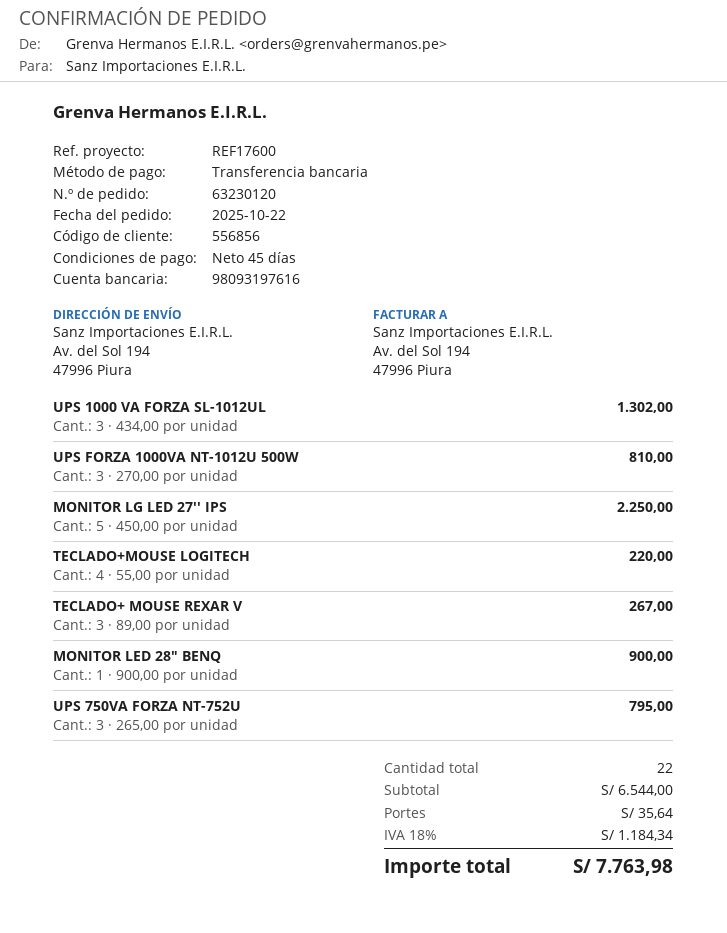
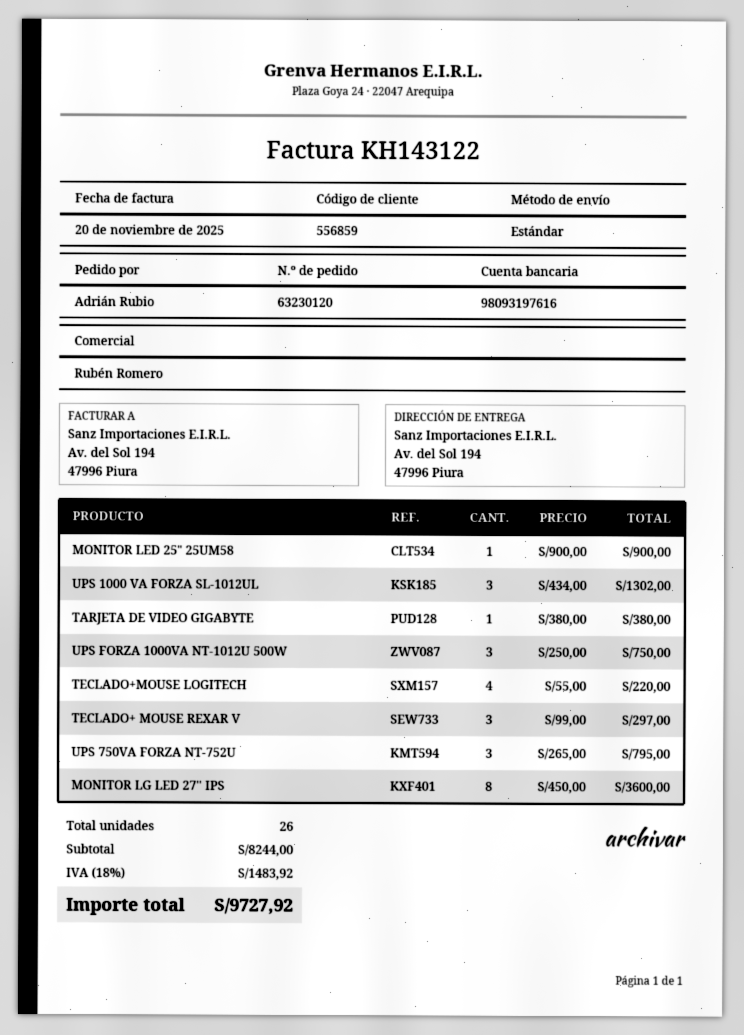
customer number: 556856 -> 556859
UPS FORZA 1000VA NT-1012U 500W: 3 x 270.00 = 810.00 -> 3 x 250.00 = 750.00
MONITOR LG LED 27'' IPS: 5 x 450.00 = 2250.00 -> 8 x 450.00 = 3600.00
TECLADO+ MOUSE REXAR V: 3 x 89.00 = 267.00 -> 3 x 99.00 = 297.00
MONITOR LED 28" BENQ: 1 x 900.00 = 900.00 -> none
MONITOR LED 25" 25UM58: none -> 1 x 900.00 = 900.00
TARJETA DE VIDEO GIGABYTE: none -> 1 x 380.00 = 380.00
total quantity: 22 -> 26
subtotal: 6544.00 -> 8244.00
shipping: 35.64 -> none
tax: 18% = 1184.34 -> 18% = 1483.92
total: 7763.98 -> 9727.92

